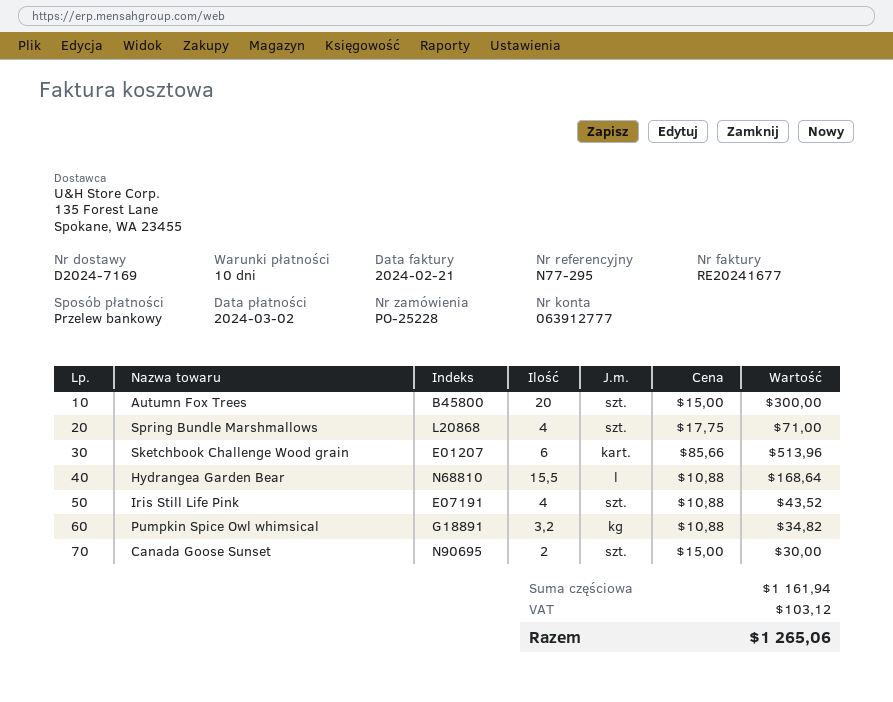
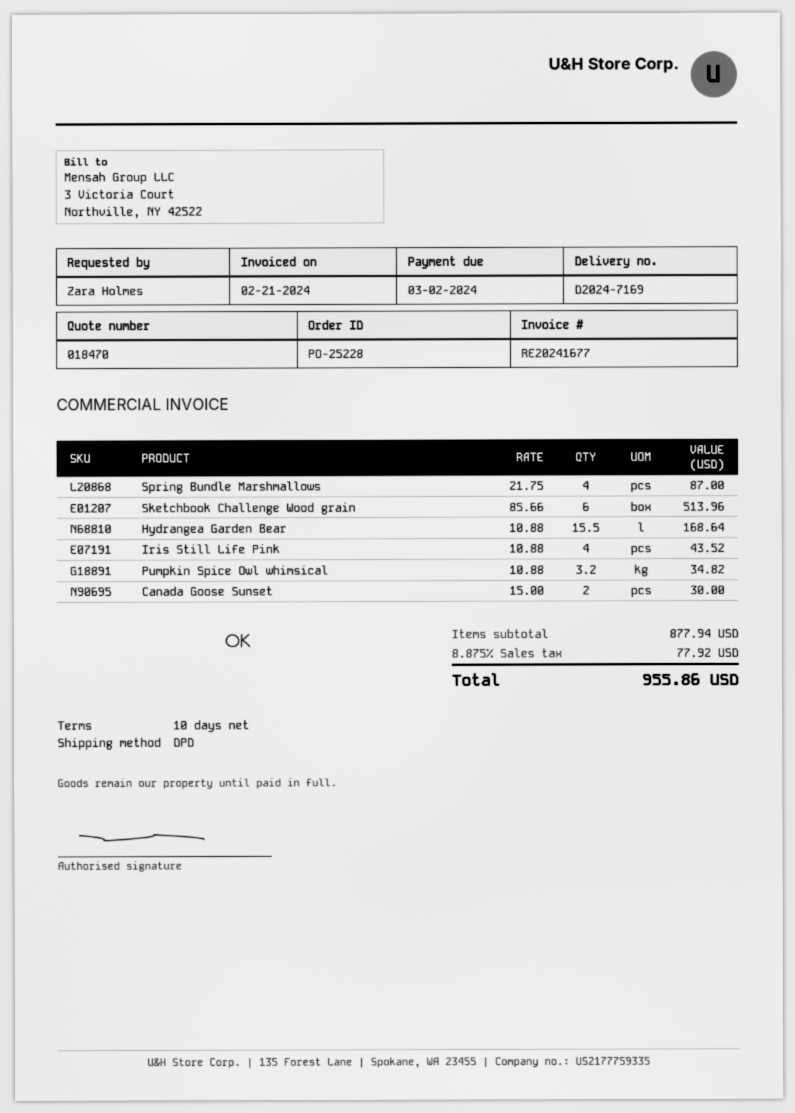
Autumn Fox Trees: 20 x 15.00 = 300.00 -> none
Spring Bundle Marshmallows: 4 x 17.75 = 71.00 -> 4 x 21.75 = 87.00
subtotal: 1161.94 -> 877.94
tax: 103.12 -> 77.92
total: 1265.06 -> 955.86

